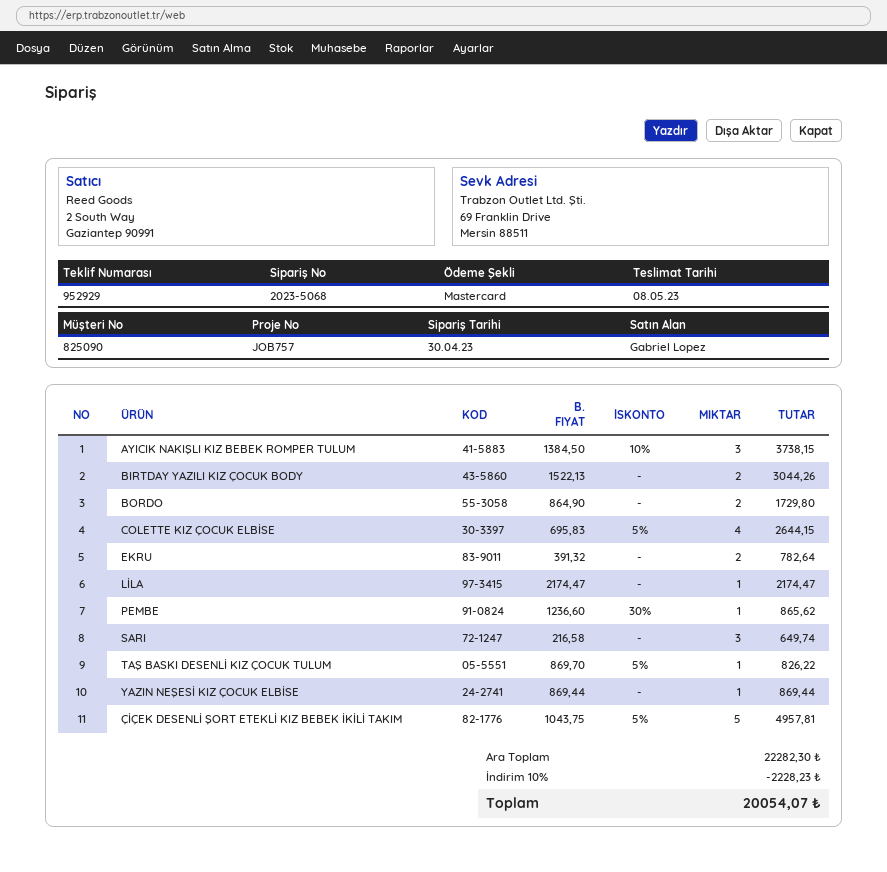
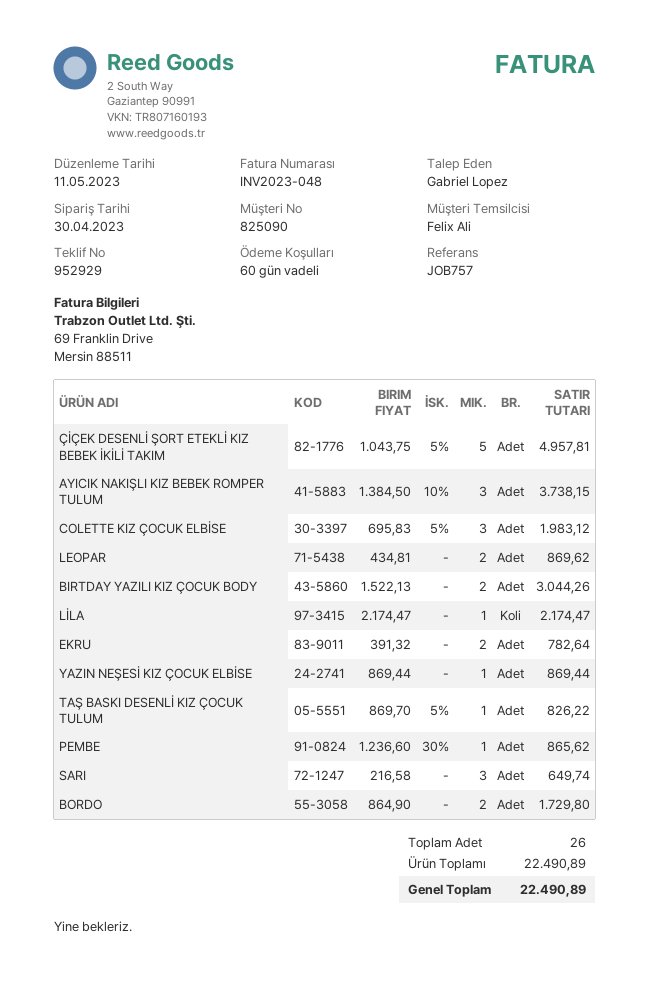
COLETTE KIZ ÇOCUK ELBİSE: 4 x 695.83 - 5% = 2644.15 -> 3 x 695.83 - 5% = 1983.12
LEOPAR: none -> 2 x 434.81 = 869.62
subtotal: 22282.30 -> 22490.89
discount: 10% = 2228.23 -> none
total: 20054.07 -> 22490.89

